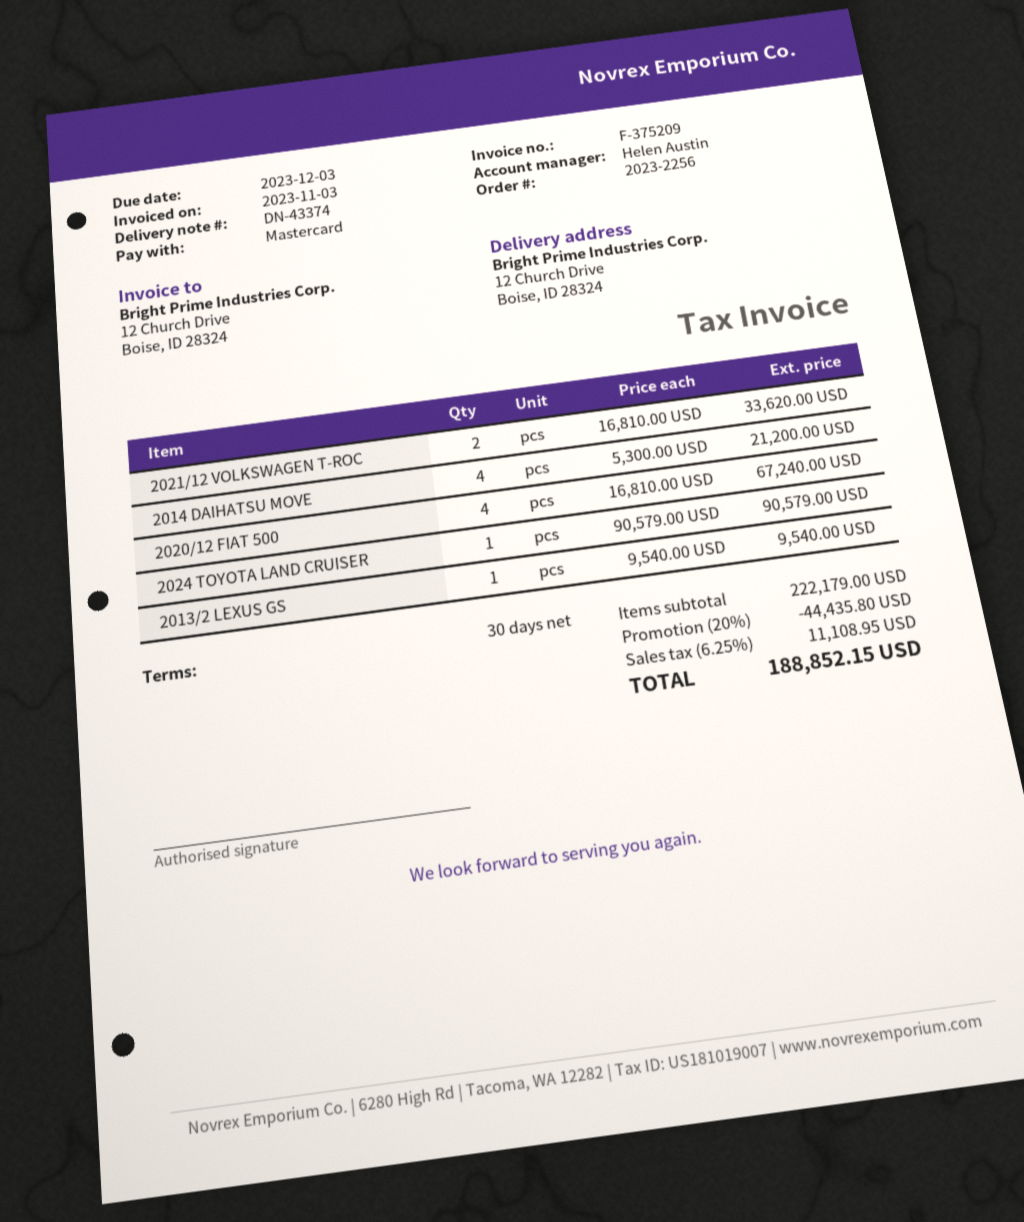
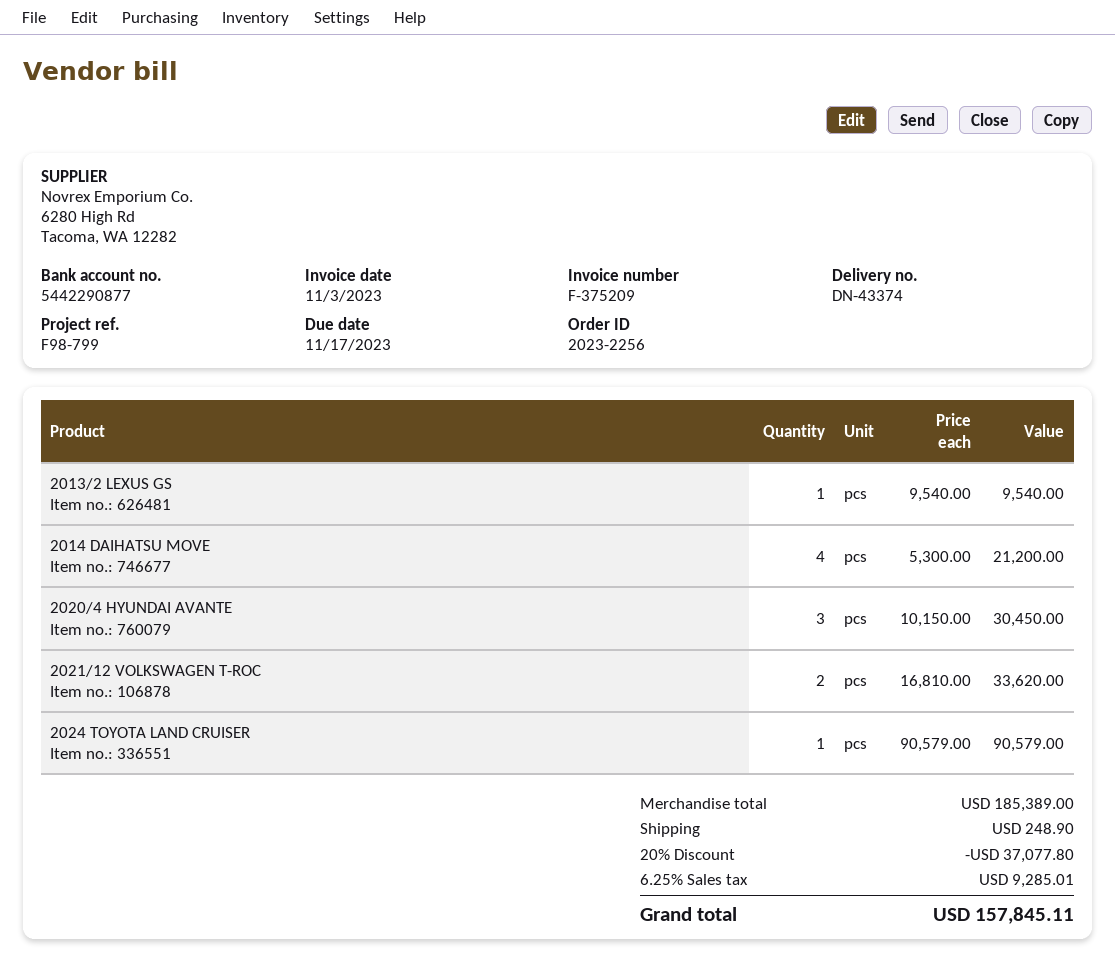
due date: 2023-12-03 -> 2023-11-17
2020/12 FIAT 500: 4 x 16810.00 = 67240.00 -> none
2020/4 HYUNDAI AVANTE: none -> 3 x 10150.00 = 30450.00
subtotal: 222179.00 -> 185389.00
discount: 20% = 44435.80 -> 20% = 37077.80
shipping: none -> 248.90
tax: 6.25% = 11108.95 -> 6.25% = 9285.01
total: 188852.15 -> 157845.11

